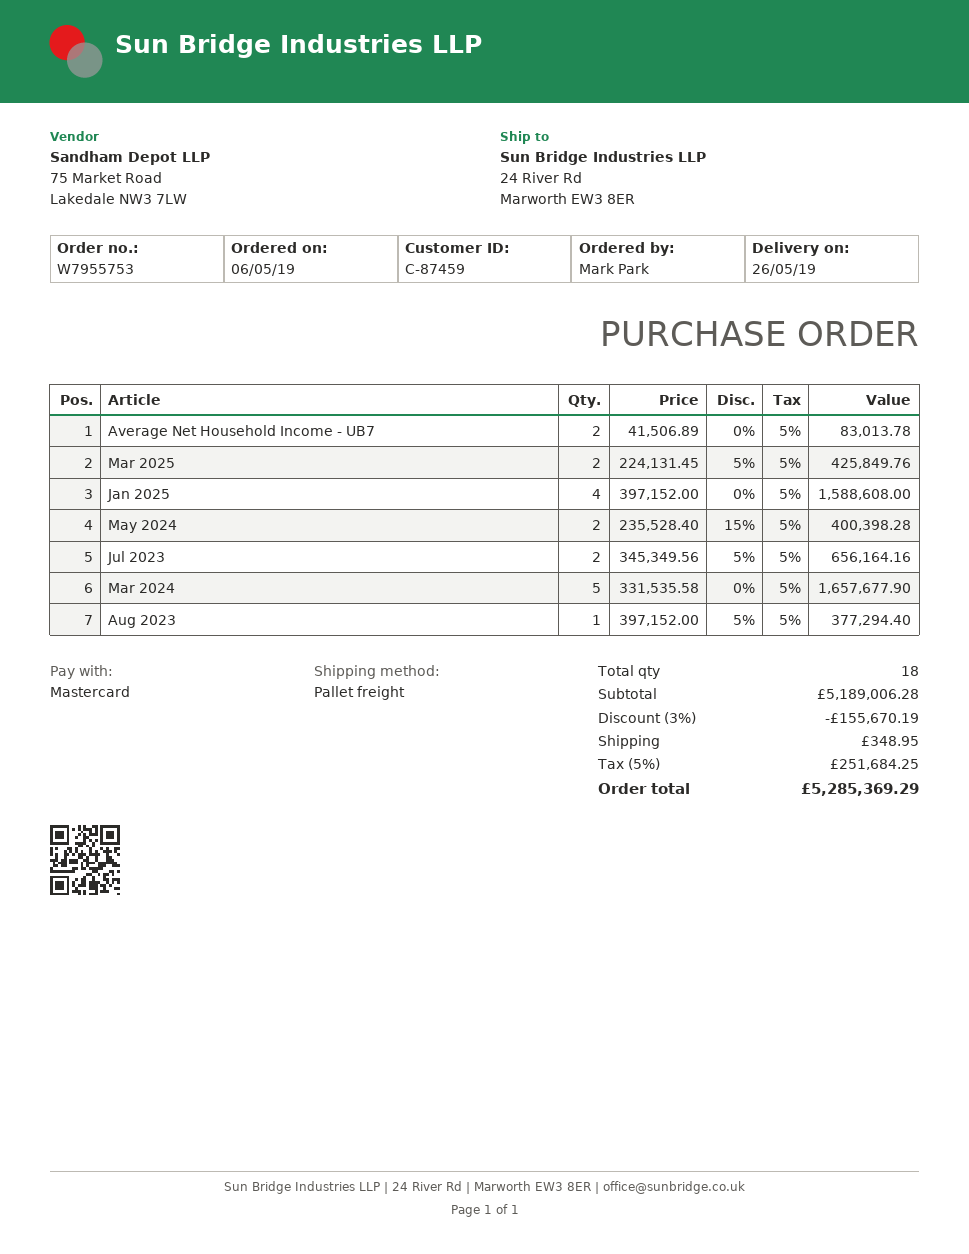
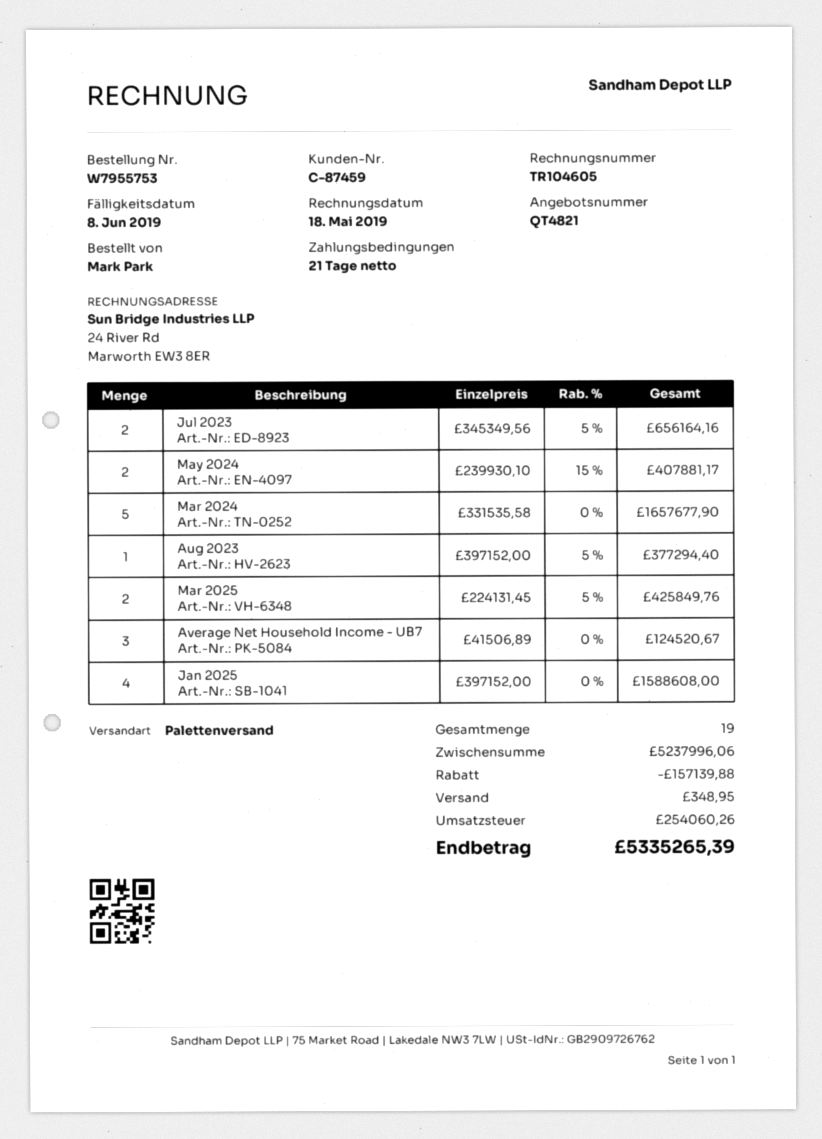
Average Net Household Income - UB7: 2 x 41506.89 = 83013.78 -> 3 x 41506.89 = 124520.67
May 2024: 2 x 235528.40 - 15% = 400398.28 -> 2 x 239930.10 - 15% = 407881.17
total quantity: 18 -> 19
subtotal: 5189006.28 -> 5237996.06
discount: 155670.19 -> 157139.88
tax: 251684.25 -> 254060.26
total: 5285369.29 -> 5335265.39

